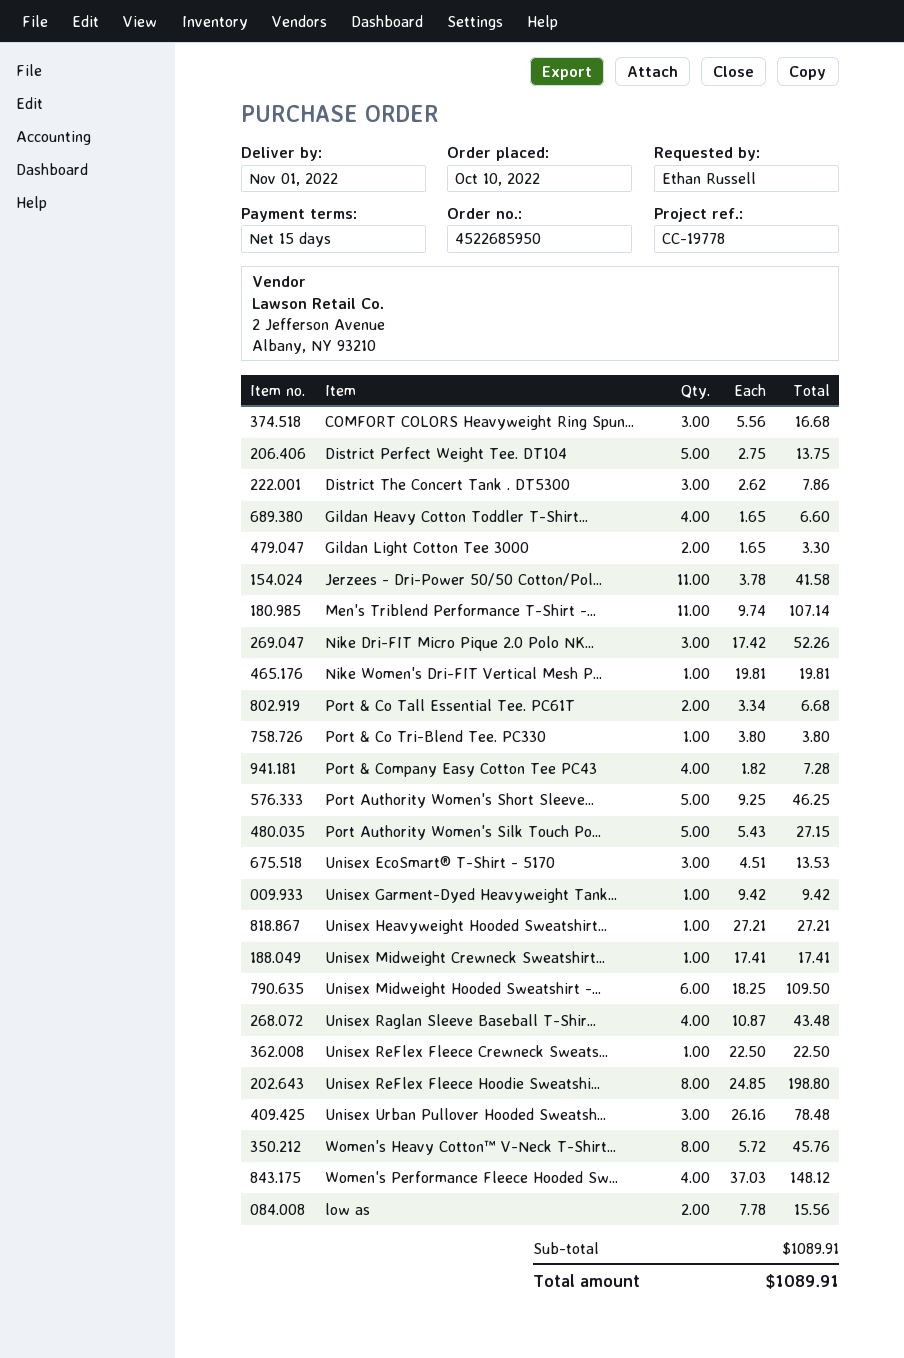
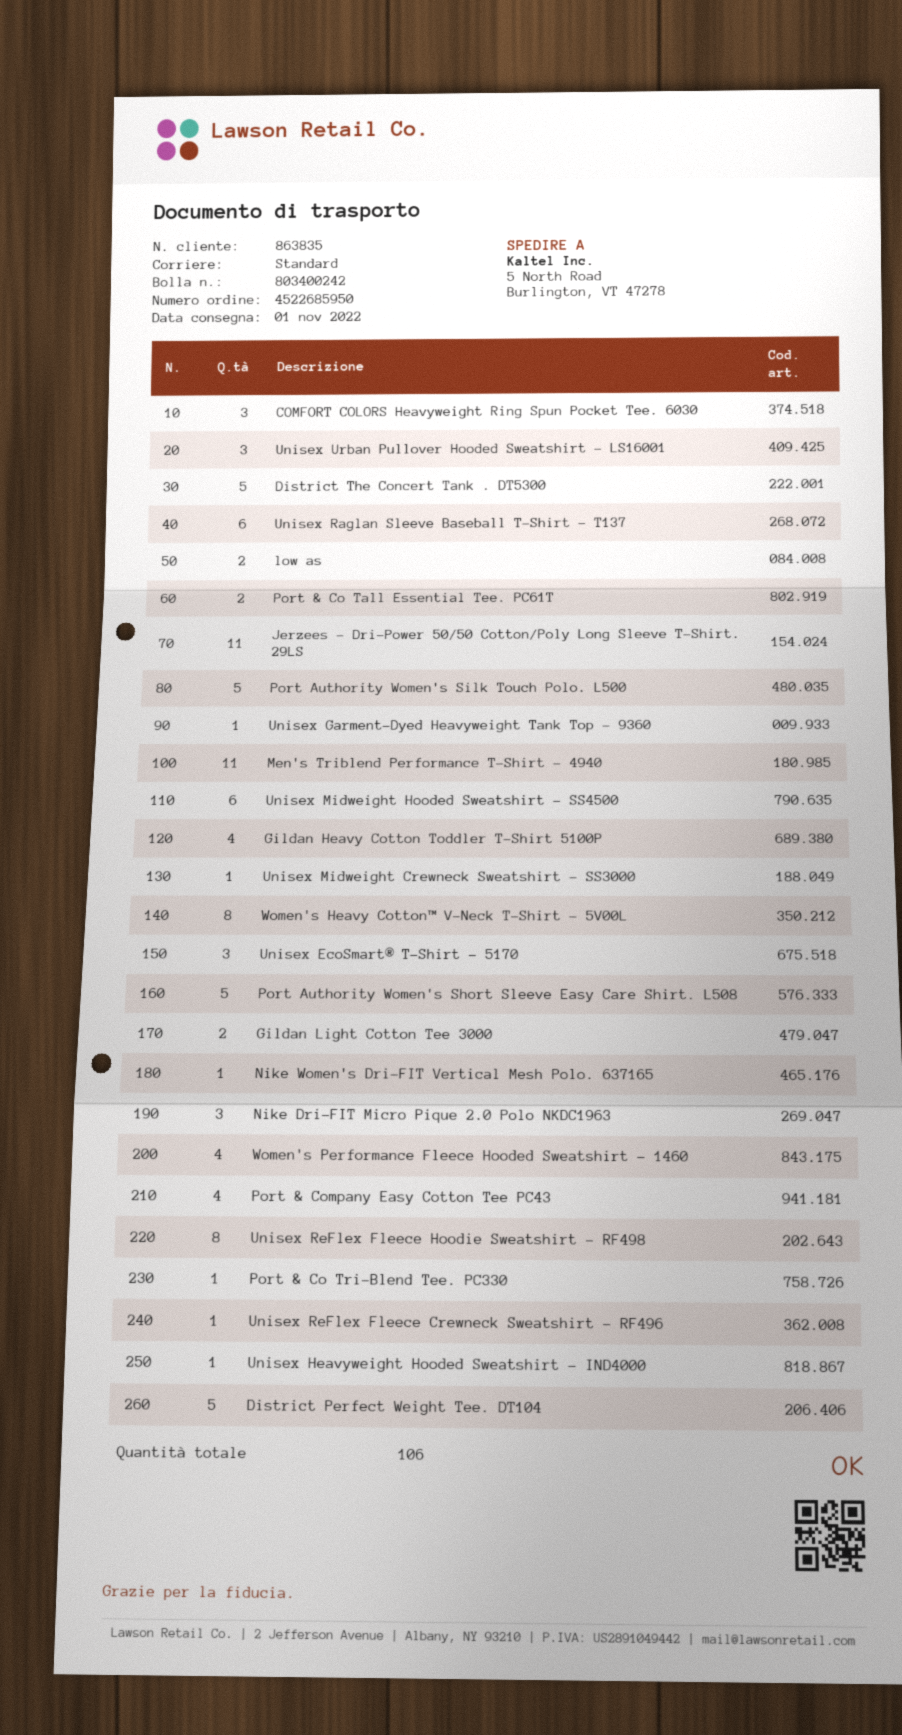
District The Concert Tank . DT5300: 3 -> 5
Unisex Raglan Sleeve Baseball T-Shir...: 4 -> 6

